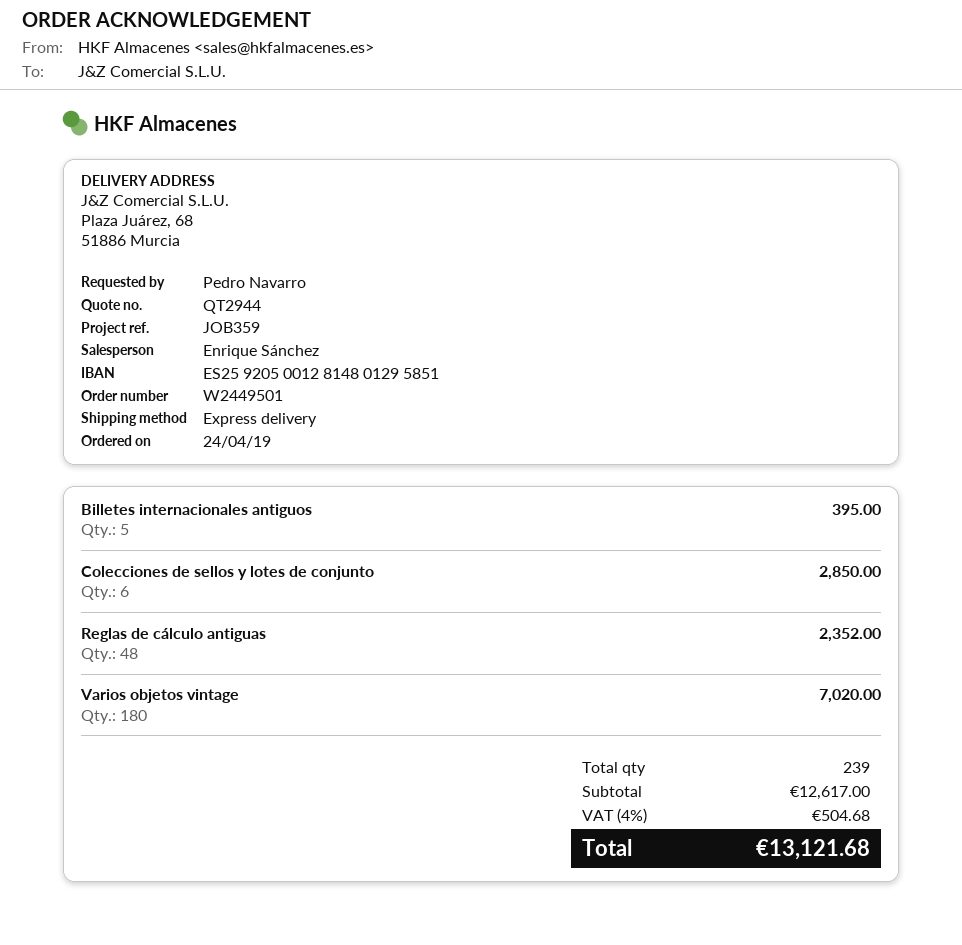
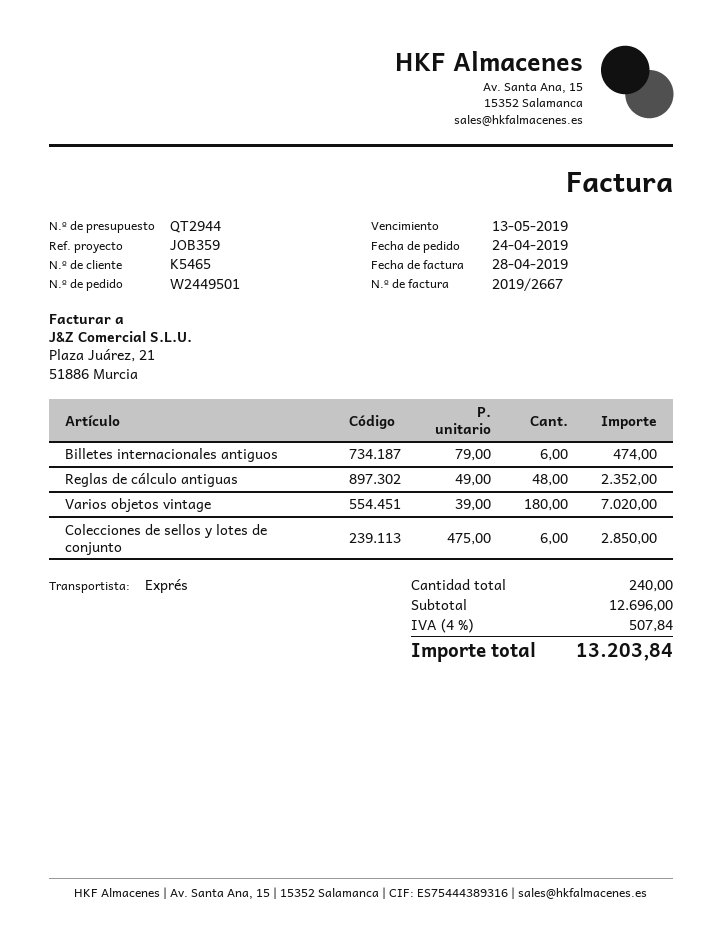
Billetes internacionales antiguos: 5 for 395.00 -> 6 for 474.00
total quantity: 239 -> 240
subtotal: 12617.00 -> 12696.00
tax: 4% = 504.68 -> 4% = 507.84
total: 13121.68 -> 13203.84

